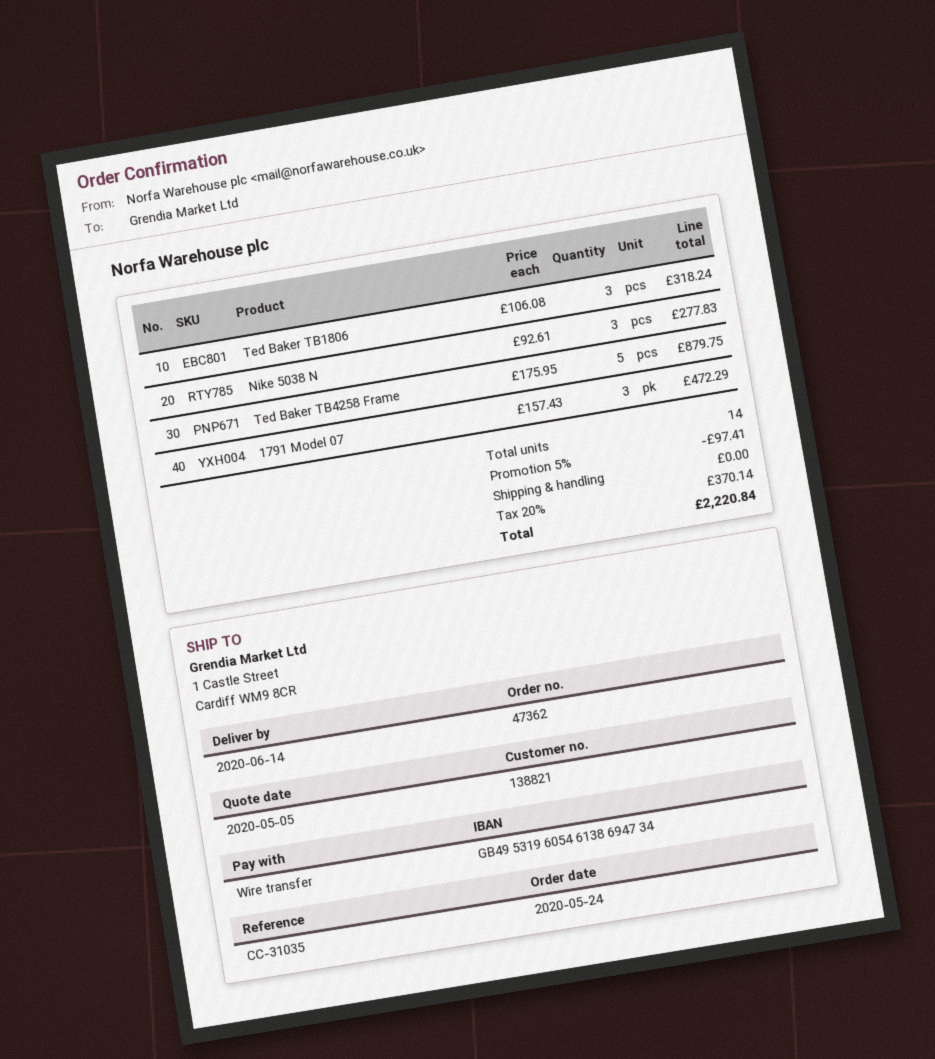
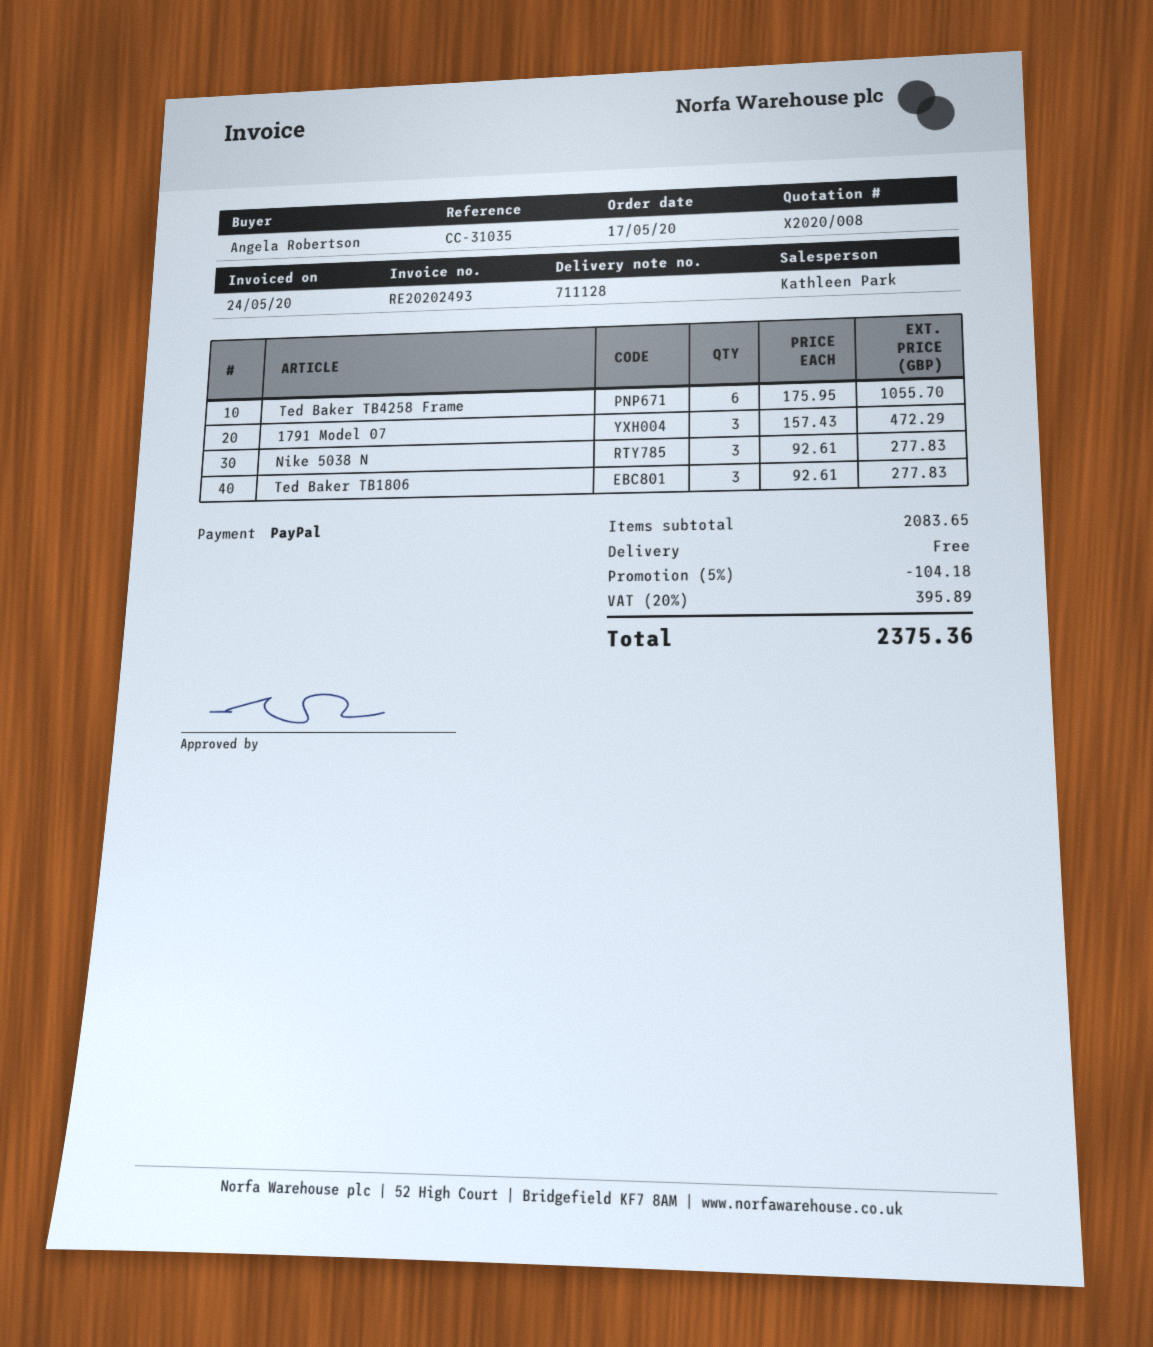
order date: 2020-05-24 -> 2020-05-17
payment method: bank transfer -> PayPal
Ted Baker TB1806: 3 x 106.08 = 318.24 -> 3 x 92.61 = 277.83
Ted Baker TB4258 Frame: 5 x 175.95 = 879.75 -> 6 x 175.95 = 1055.70
discount: 5% = 97.41 -> 5% = 104.18
tax: 20% = 370.14 -> 20% = 395.89
total: 2220.84 -> 2375.36

